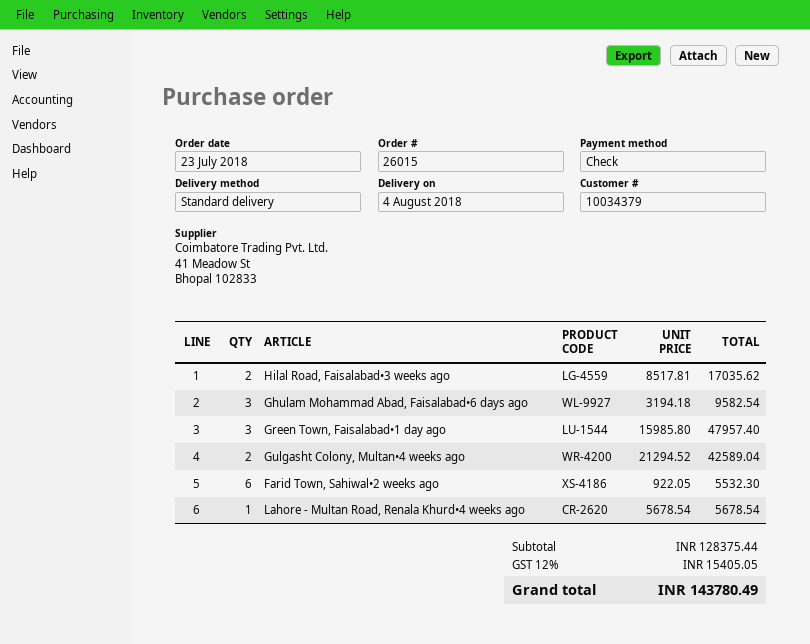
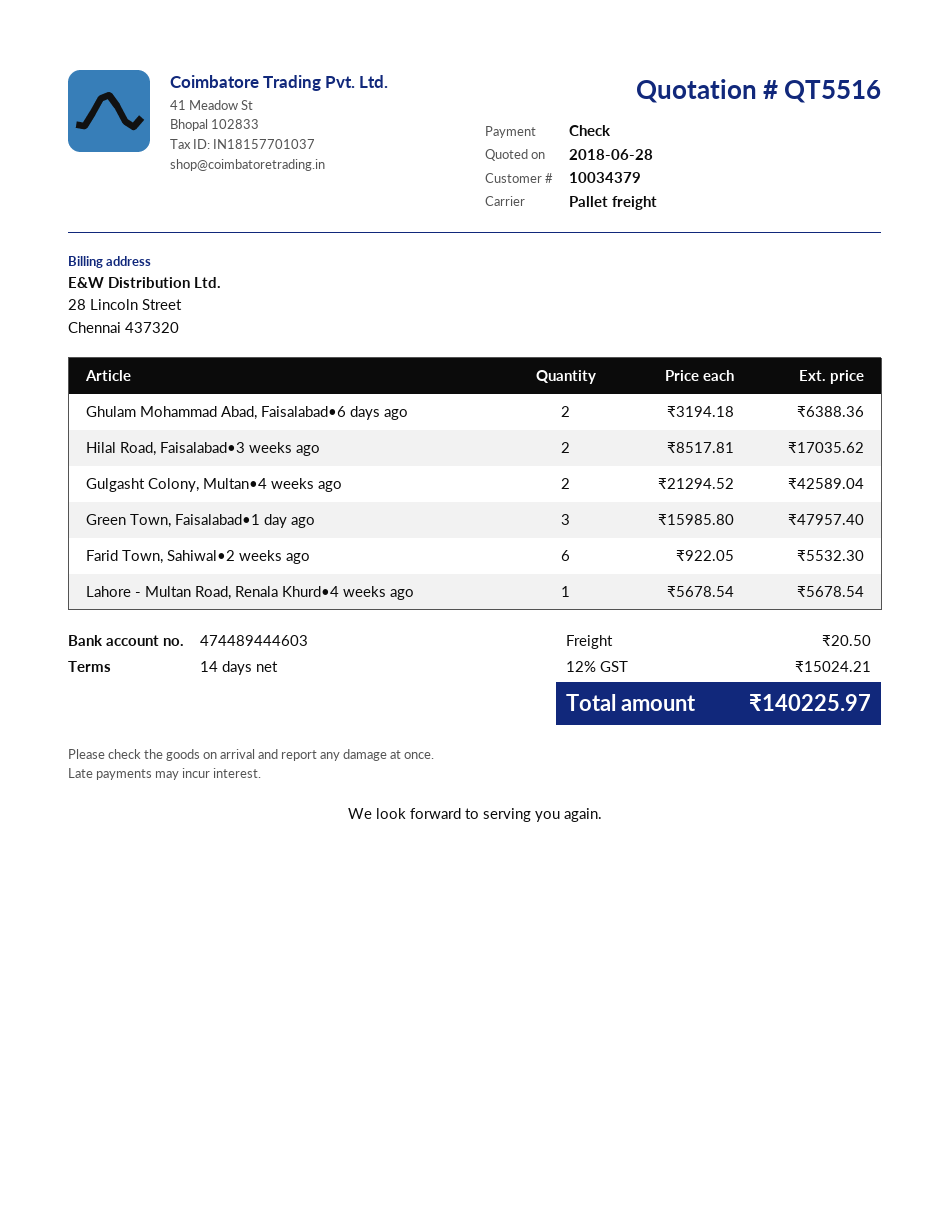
shipping method: standard -> pallet freight
Ghulam Mohammad Abad, Faisalabad•6 days ago: 3 x 3194.18 = 9582.54 -> 2 x 3194.18 = 6388.36
shipping: none -> 20.50
tax: 12% = 15405.05 -> 12% = 15024.21
total: 143780.49 -> 140225.97

